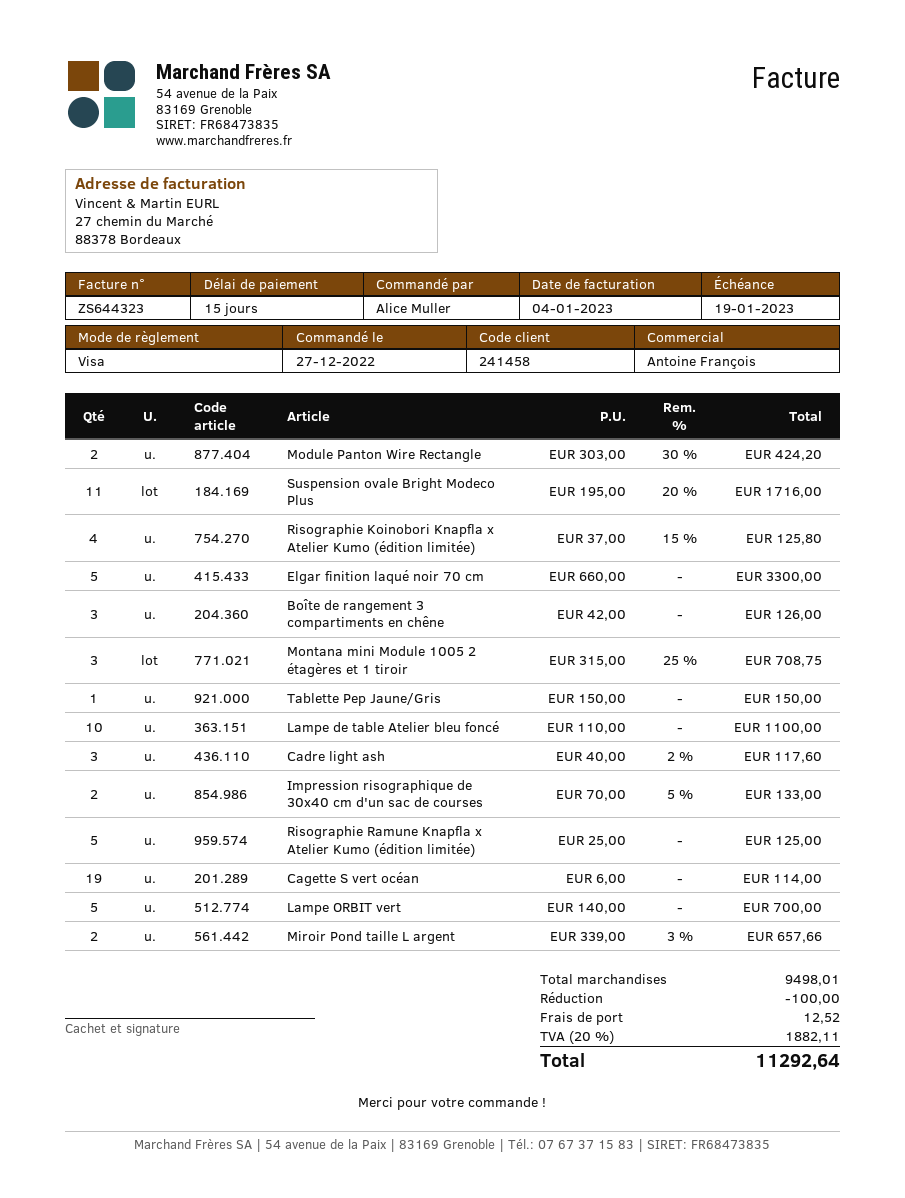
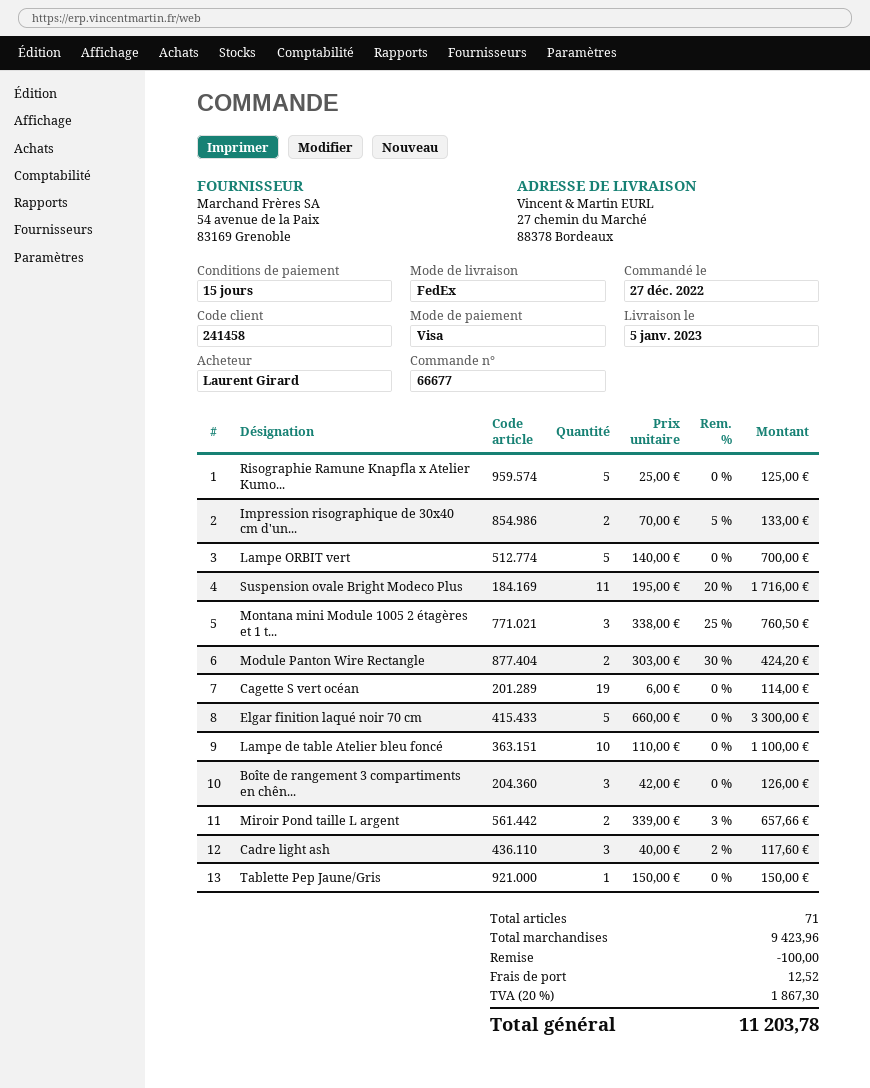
ordered by: Alice Muller -> Laurent Girard
Risographie Koinobori Knapfla x Atelier Kumo (édition limitée): 4 x 37.00 - 15% = 125.80 -> none
Montana mini Module 1005 2 étagères et 1 tiroir: 3 x 315.00 - 25% = 708.75 -> 3 x 338.00 - 25% = 760.50
subtotal: 9498.01 -> 9423.96
tax: 20% = 1882.11 -> 20% = 1867.30
total: 11292.64 -> 11203.78

